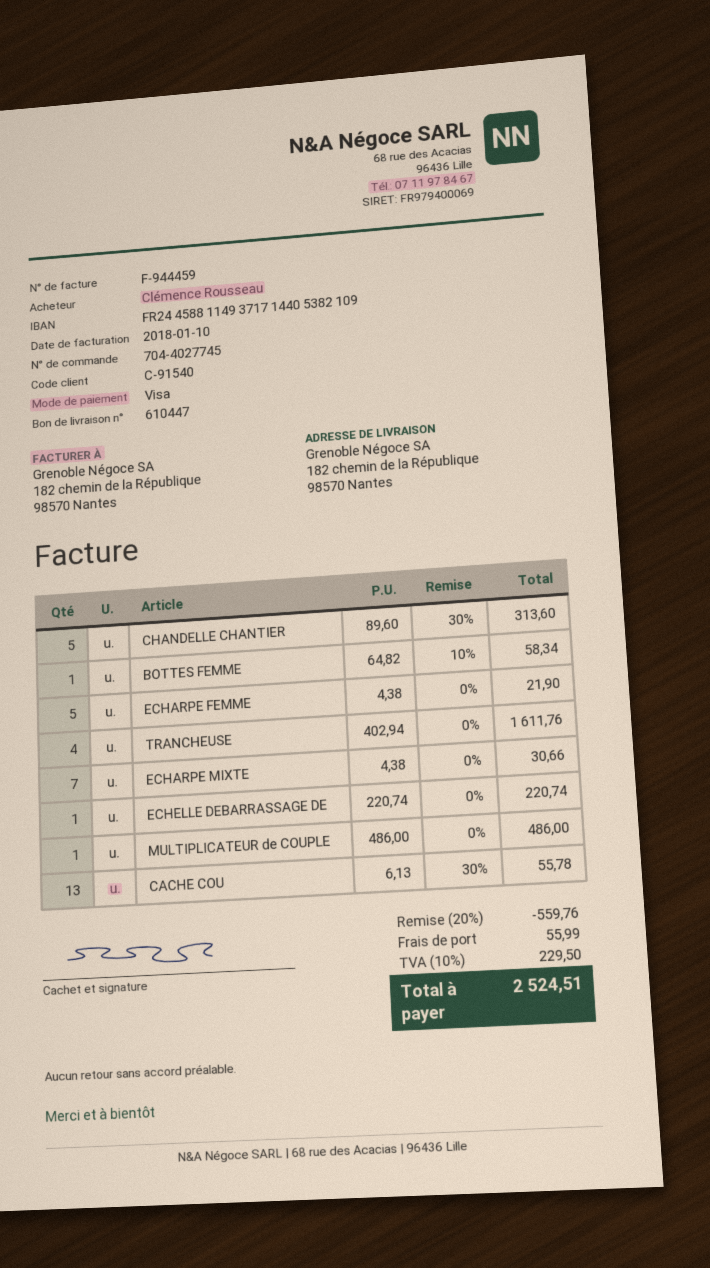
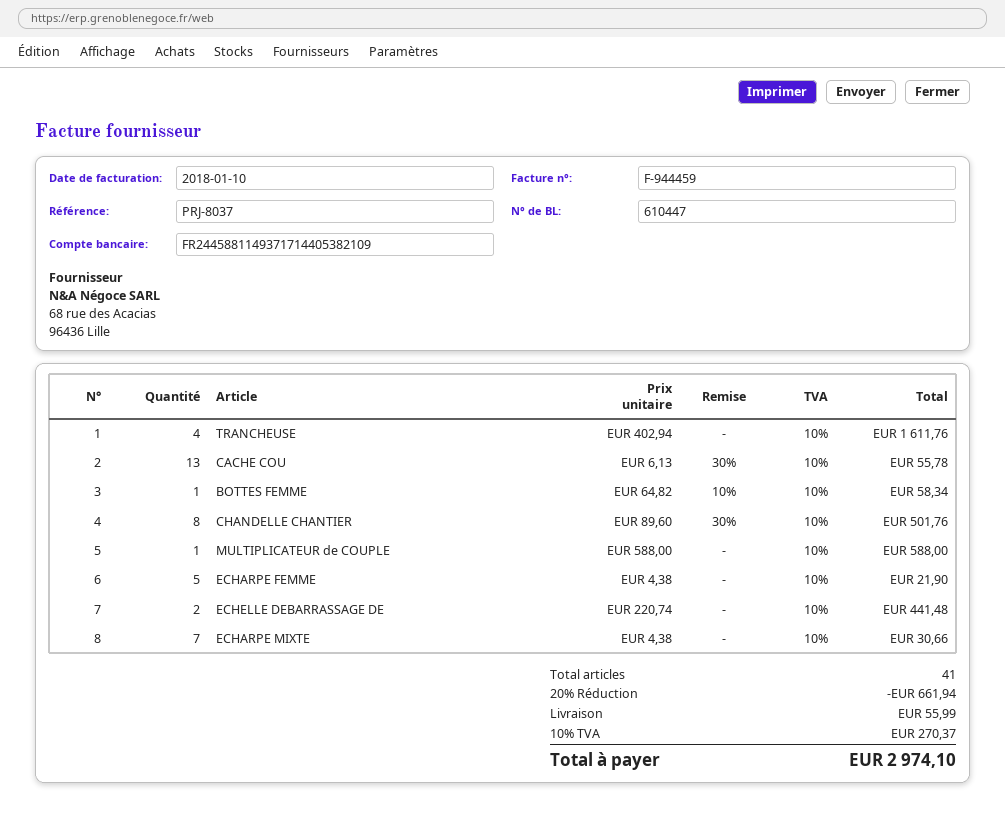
CHANDELLE CHANTIER: 5 x 89.60 - 30% = 313.60 -> 8 x 89.60 - 30% = 501.76
ECHELLE DEBARRASSAGE DE: 1 x 220.74 = 220.74 -> 2 x 220.74 = 441.48
MULTIPLICATEUR de COUPLE: 1 x 486.00 = 486.00 -> 1 x 588.00 = 588.00
discount: 20% = 559.76 -> 20% = 661.94
tax: 10% = 229.50 -> 10% = 270.37
total: 2524.51 -> 2974.10

